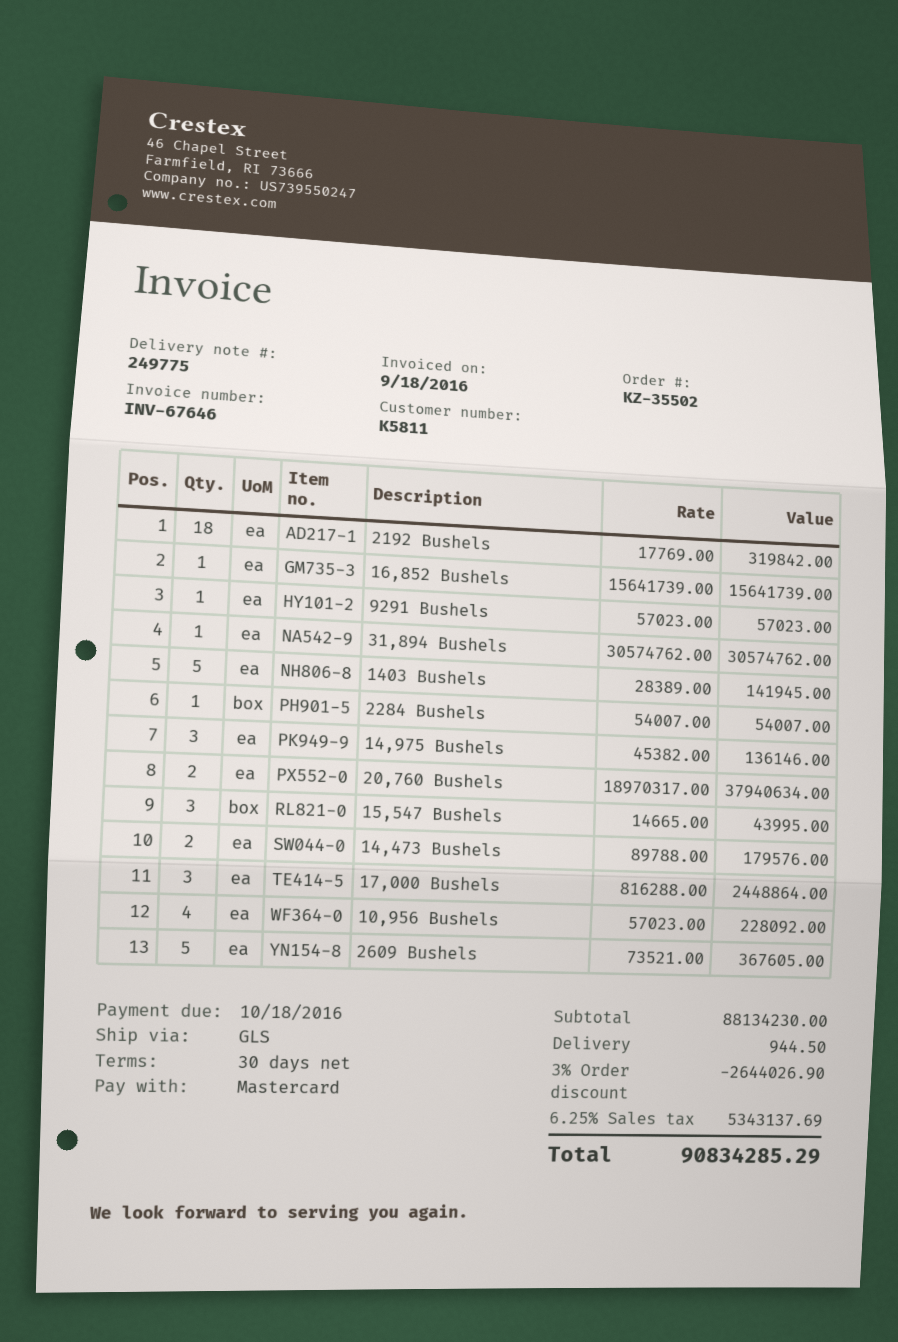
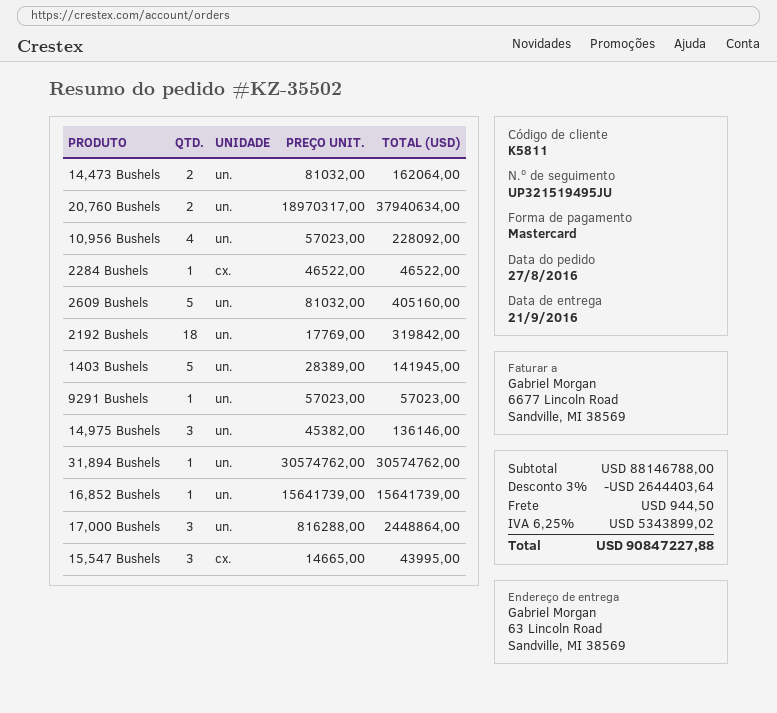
2284 Bushels: 1 x 54007.00 = 54007.00 -> 1 x 46522.00 = 46522.00
14,473 Bushels: 2 x 89788.00 = 179576.00 -> 2 x 81032.00 = 162064.00
2609 Bushels: 5 x 73521.00 = 367605.00 -> 5 x 81032.00 = 405160.00
subtotal: 88134230.00 -> 88146788.00
discount: 3% = 2644026.90 -> 3% = 2644403.64
tax: 6.25% = 5343137.69 -> 6.25% = 5343899.02
total: 90834285.29 -> 90847227.88

